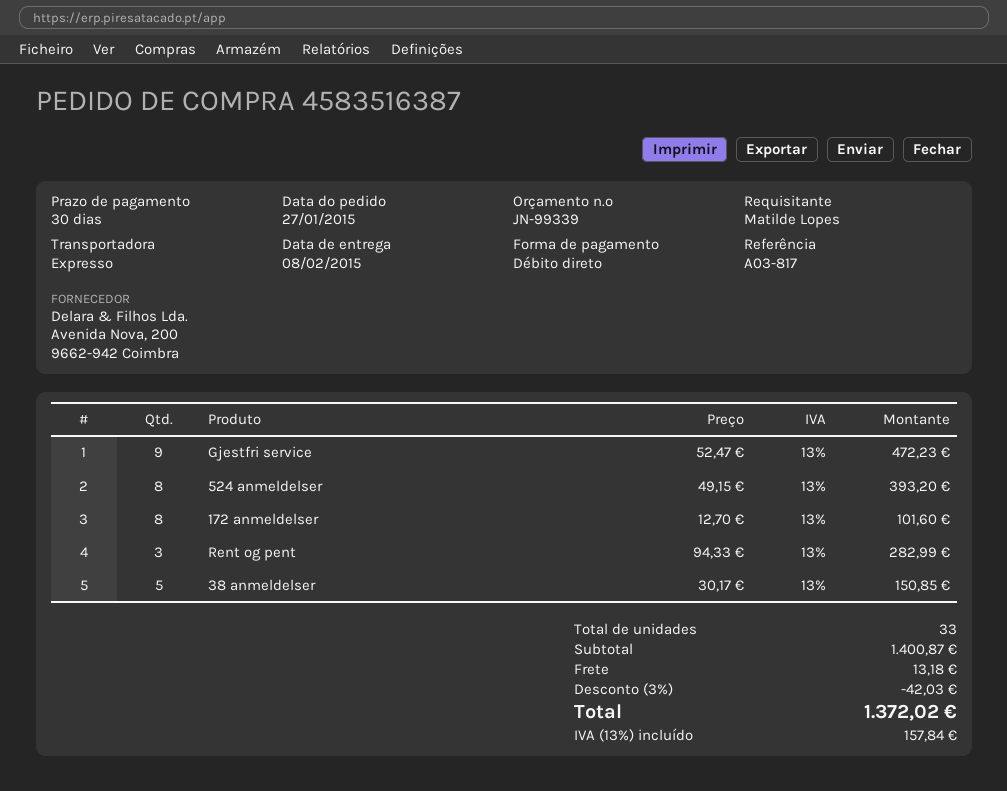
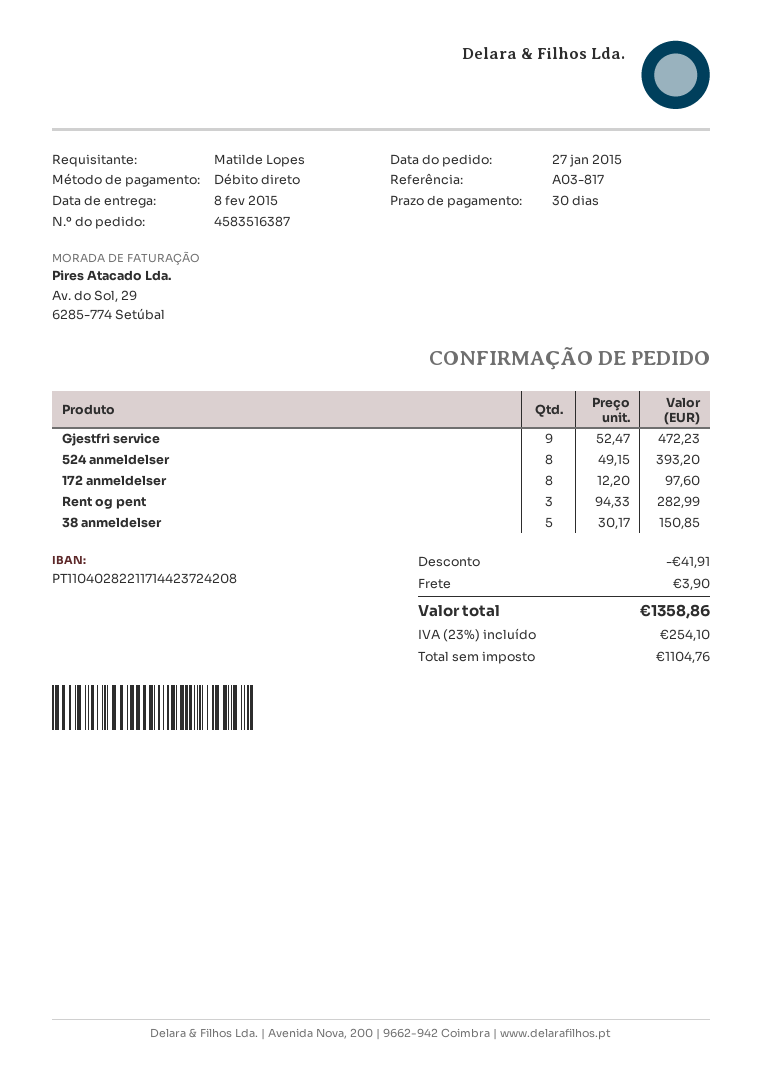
172 anmeldelser: 8 x 12.70 = 101.60 -> 8 x 12.20 = 97.60
discount: 42.03 -> 41.91
shipping: 13.18 -> 3.90
tax: 13% = 157.84 -> 23% = 254.10
total: 1372.02 -> 1358.86

